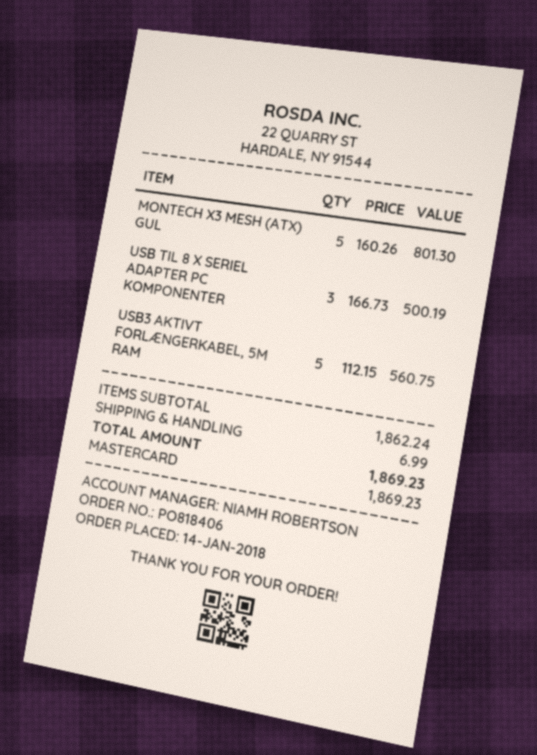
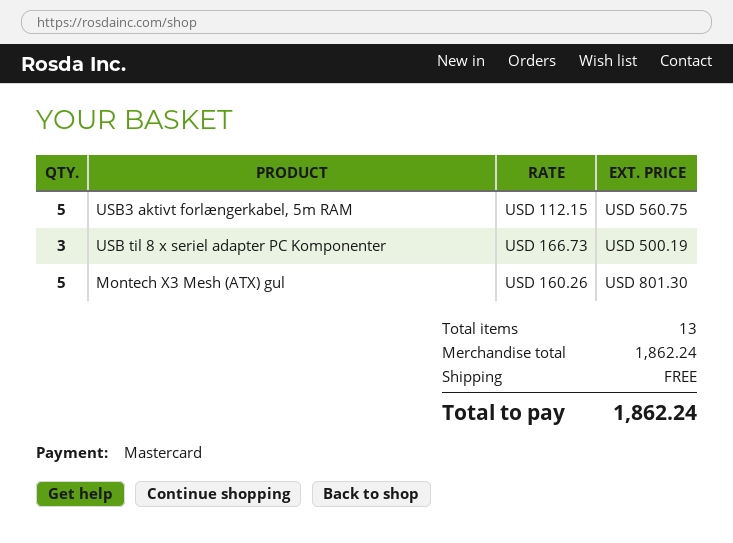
shipping: 6.99 -> 0.00
total: 1869.23 -> 1862.24

